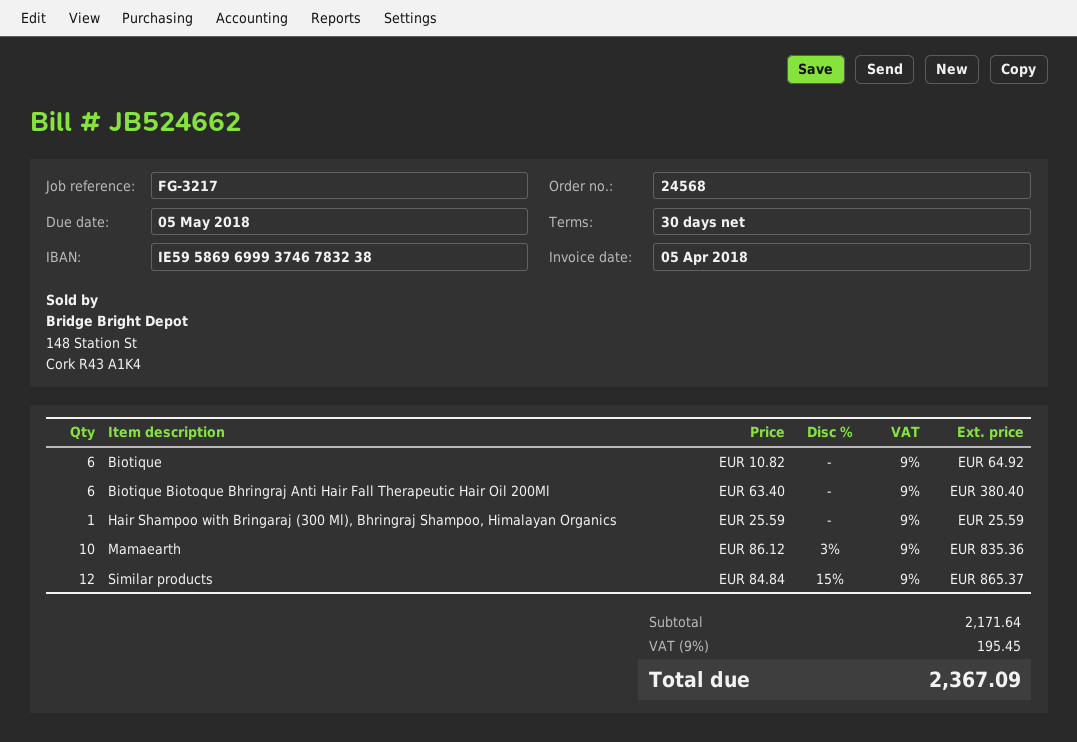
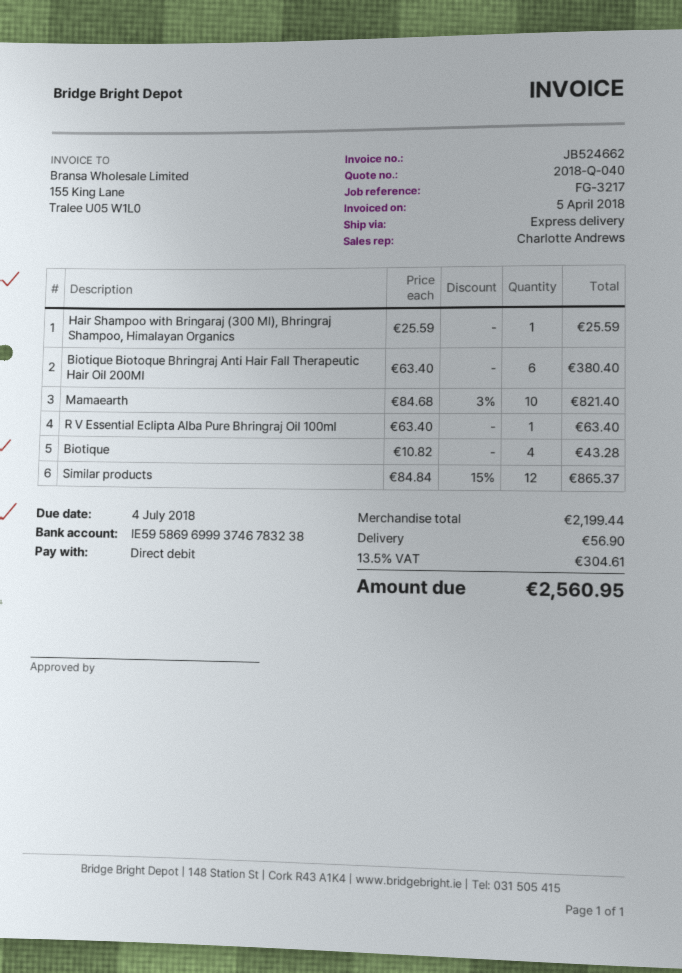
due date: 2018-05-05 -> 2018-07-04
Biotique: 6 x 10.82 = 64.92 -> 4 x 10.82 = 43.28
Mamaearth: 10 x 86.12 - 3% = 835.36 -> 10 x 84.68 - 3% = 821.40
R V Essential Eclipta Alba Pure Bhringraj Oil 100ml: none -> 1 x 63.40 = 63.40
subtotal: 2171.64 -> 2199.44
shipping: none -> 56.90
tax: 9% = 195.45 -> 13.5% = 304.61
total: 2367.09 -> 2560.95

